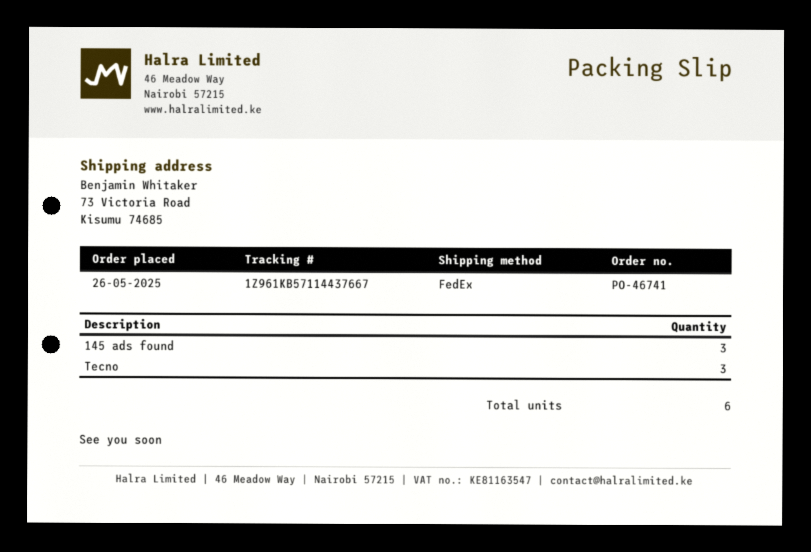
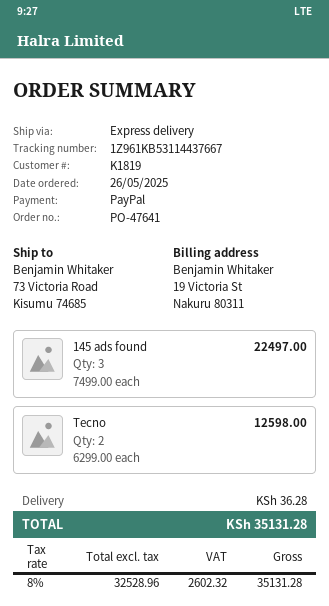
order number: PO-46741 -> PO-47641
shipping method: FedEx -> express
tracking number: 1Z961KB57114437667 -> 1Z961KB53114437667
Tecno: 3 -> 2

